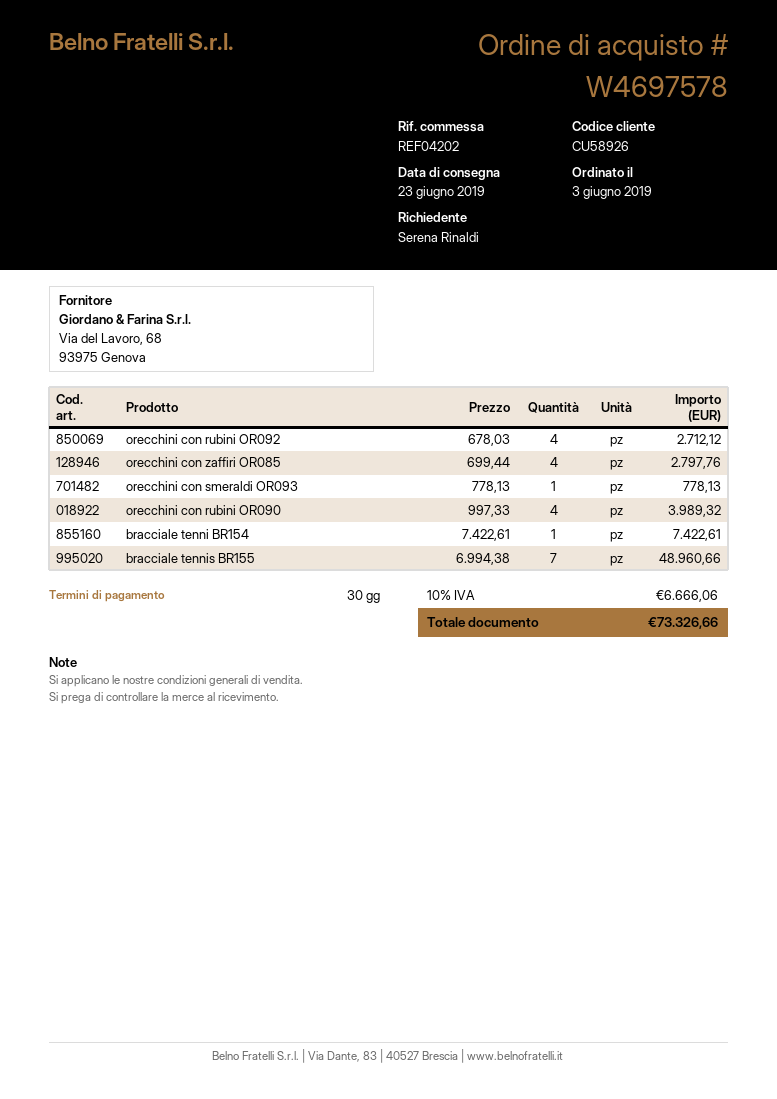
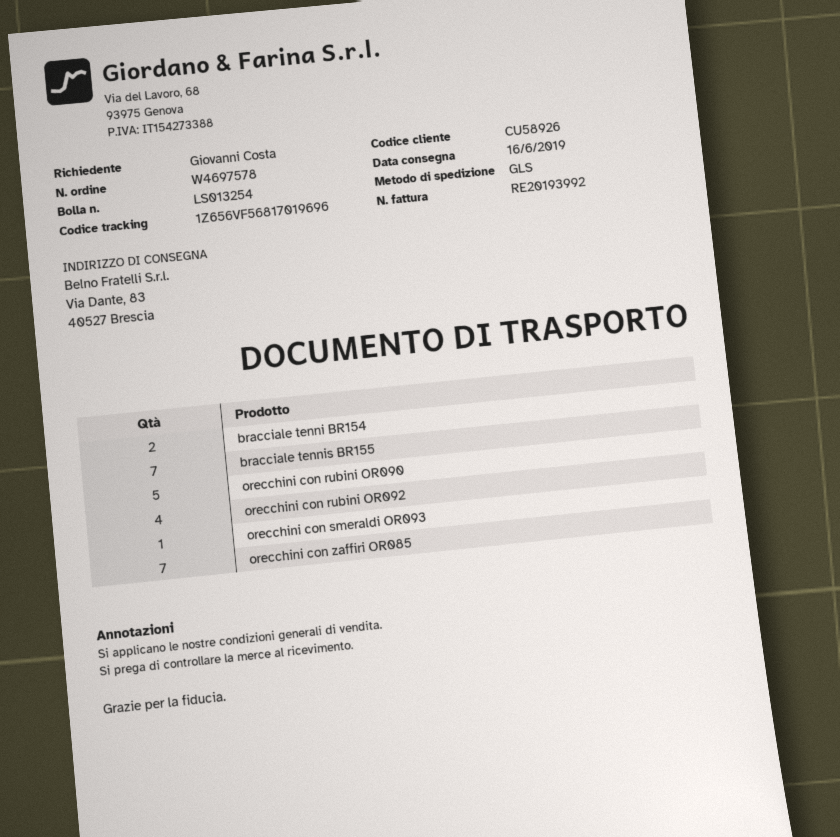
delivery date: 2019-06-23 -> 2019-06-16
ordered by: Serena Rinaldi -> Giovanni Costa
orecchini con zaffiri OR085: 4 -> 7
orecchini con rubini OR090: 4 -> 5
bracciale tenni BR154: 1 -> 2

